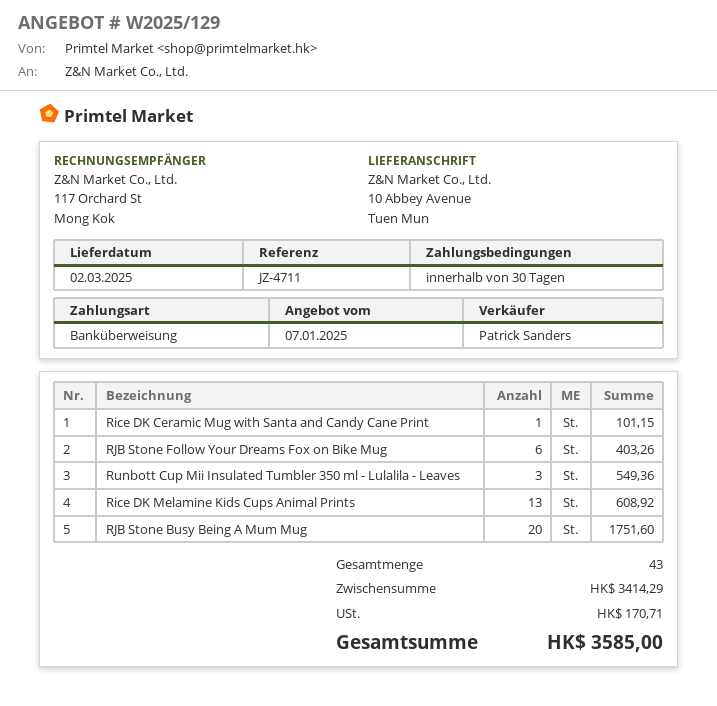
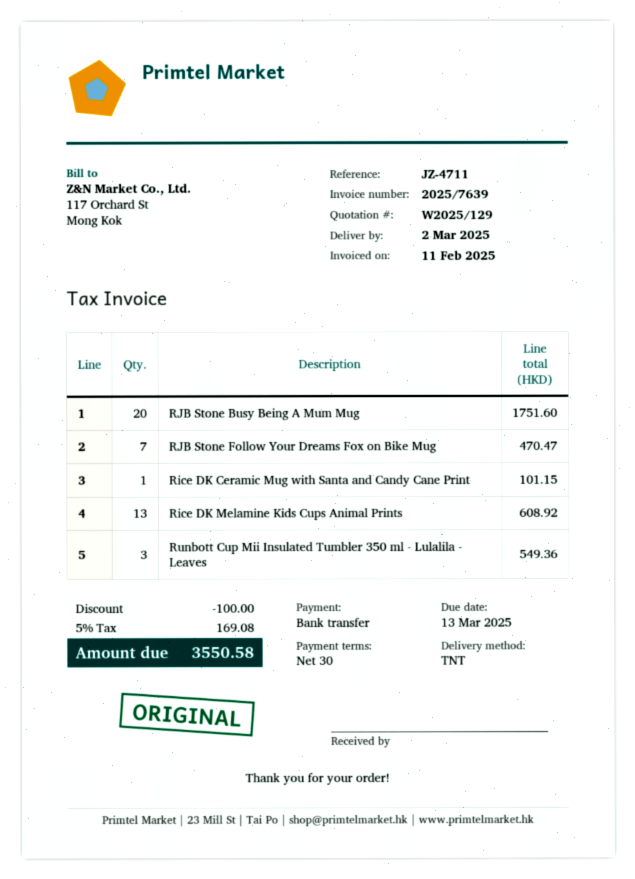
RJB Stone Follow Your Dreams Fox on Bike Mug: 6 for 403.26 -> 7 for 470.47
discount: none -> 100.00
tax: 170.71 -> 169.08
total: 3585.00 -> 3550.58

